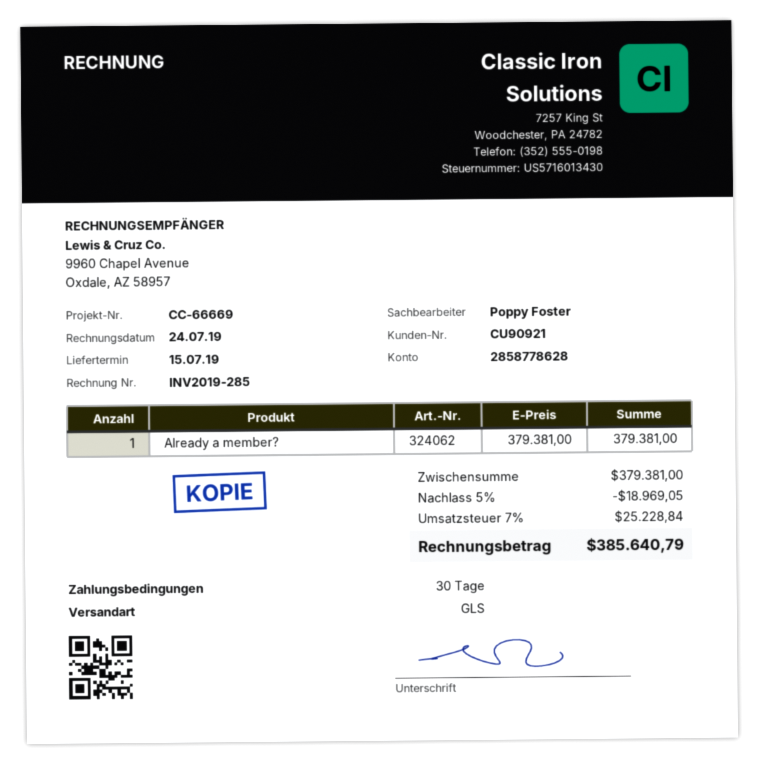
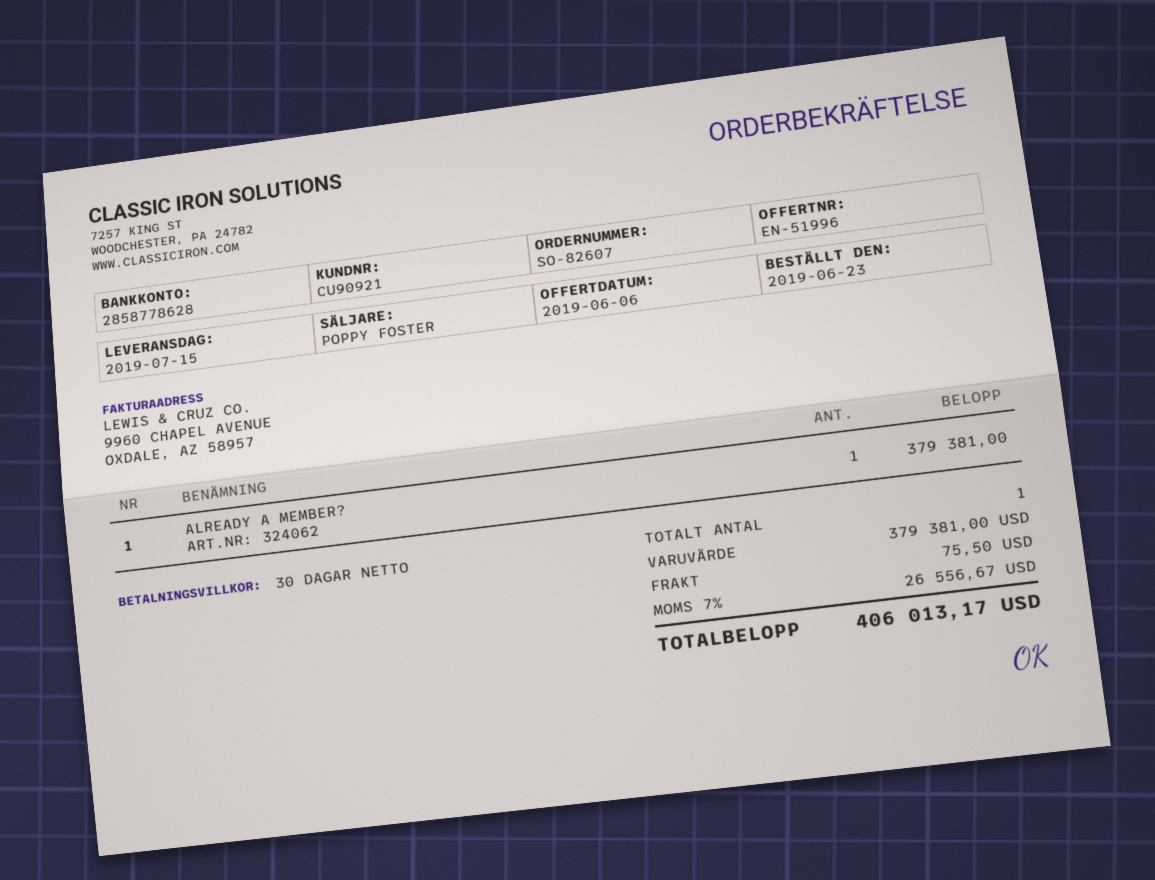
discount: 5% = 18969.05 -> none
shipping: none -> 75.50
tax: 7% = 25228.84 -> 7% = 26556.67
total: 385640.79 -> 406013.17

